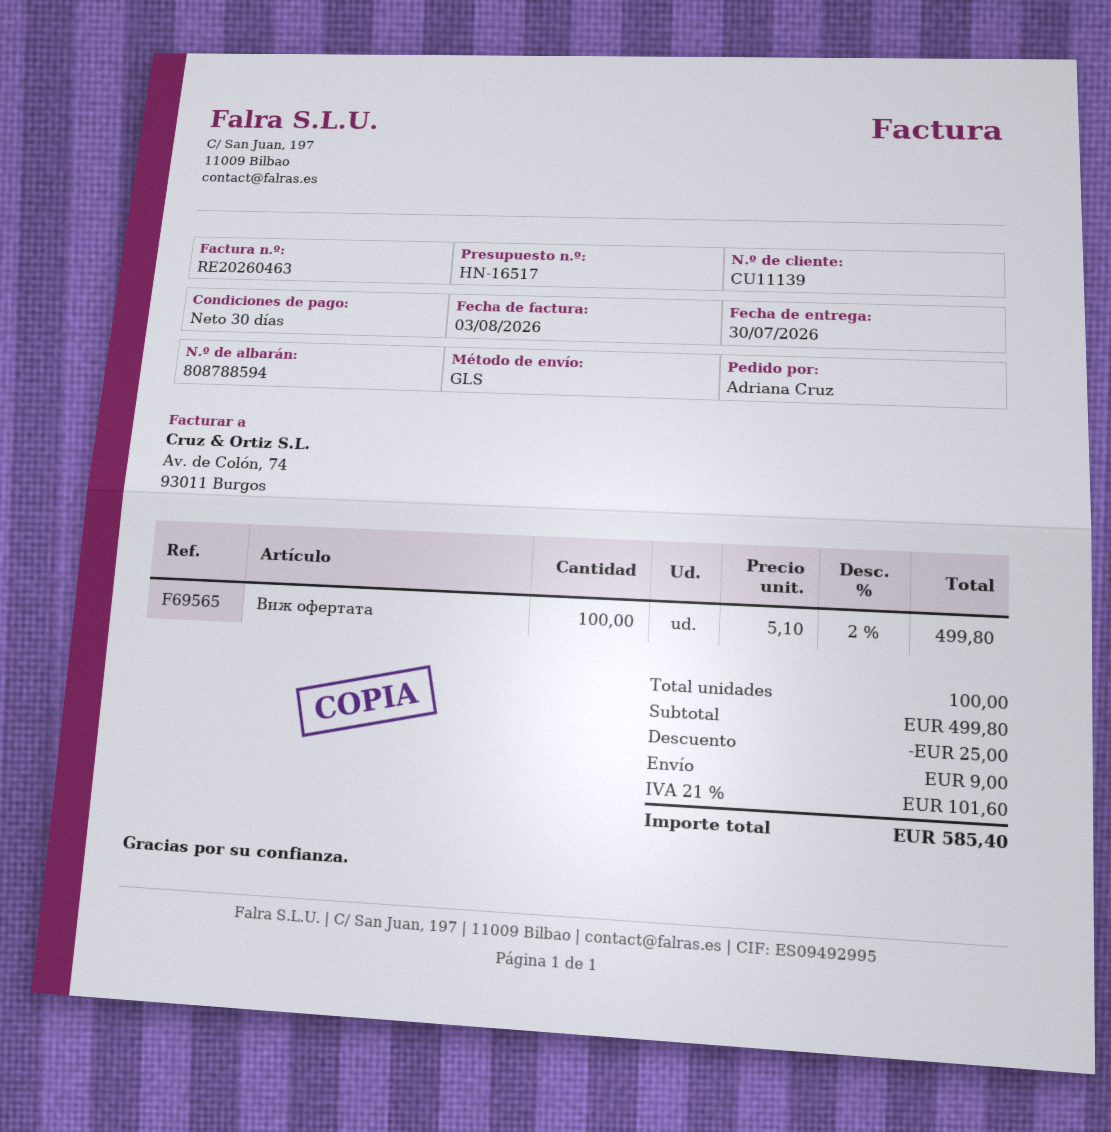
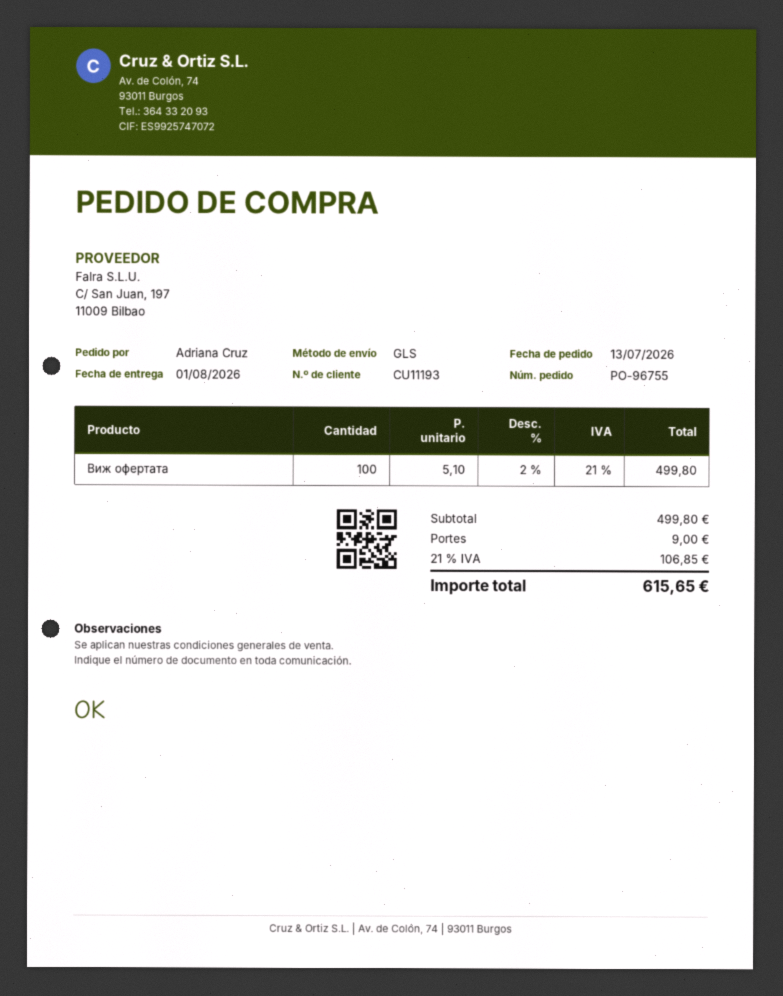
delivery date: 2026-07-30 -> 2026-08-01
customer number: CU11139 -> CU11193
discount: 25.00 -> none
tax: 21% = 101.60 -> 21% = 106.85
total: 585.40 -> 615.65

